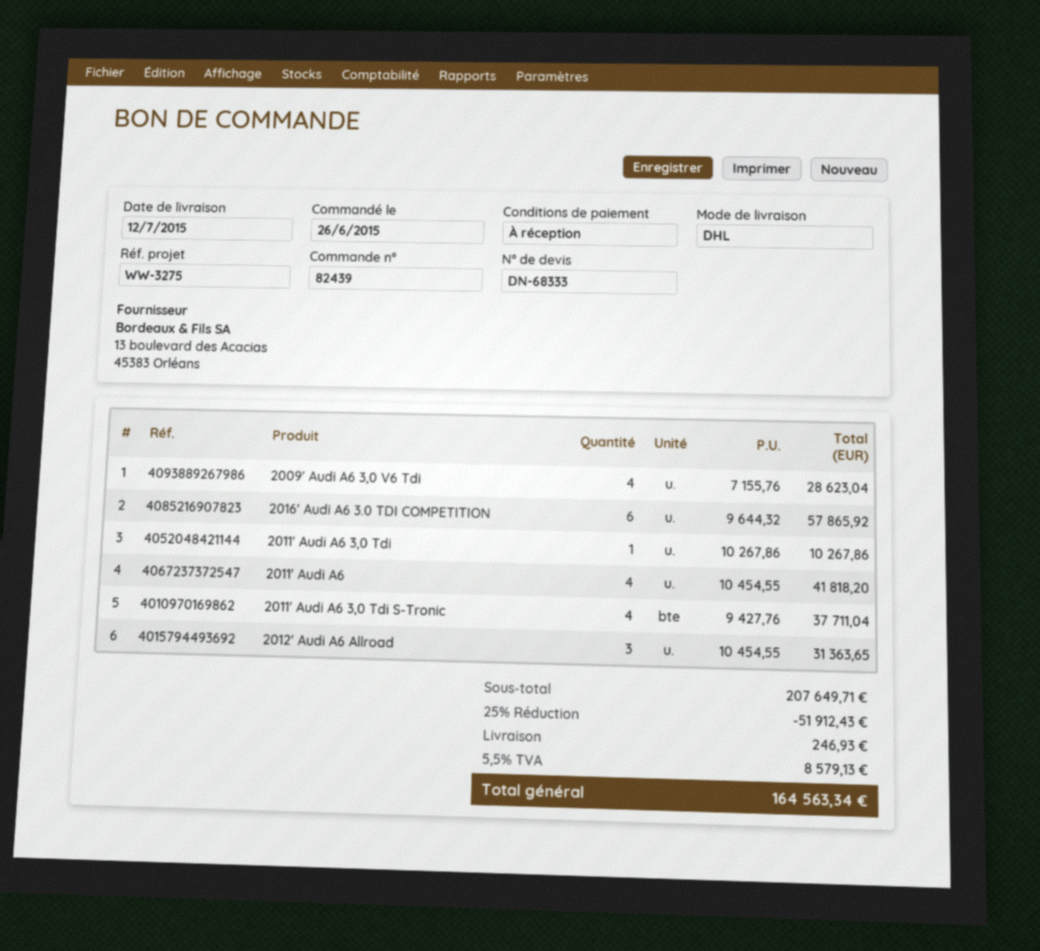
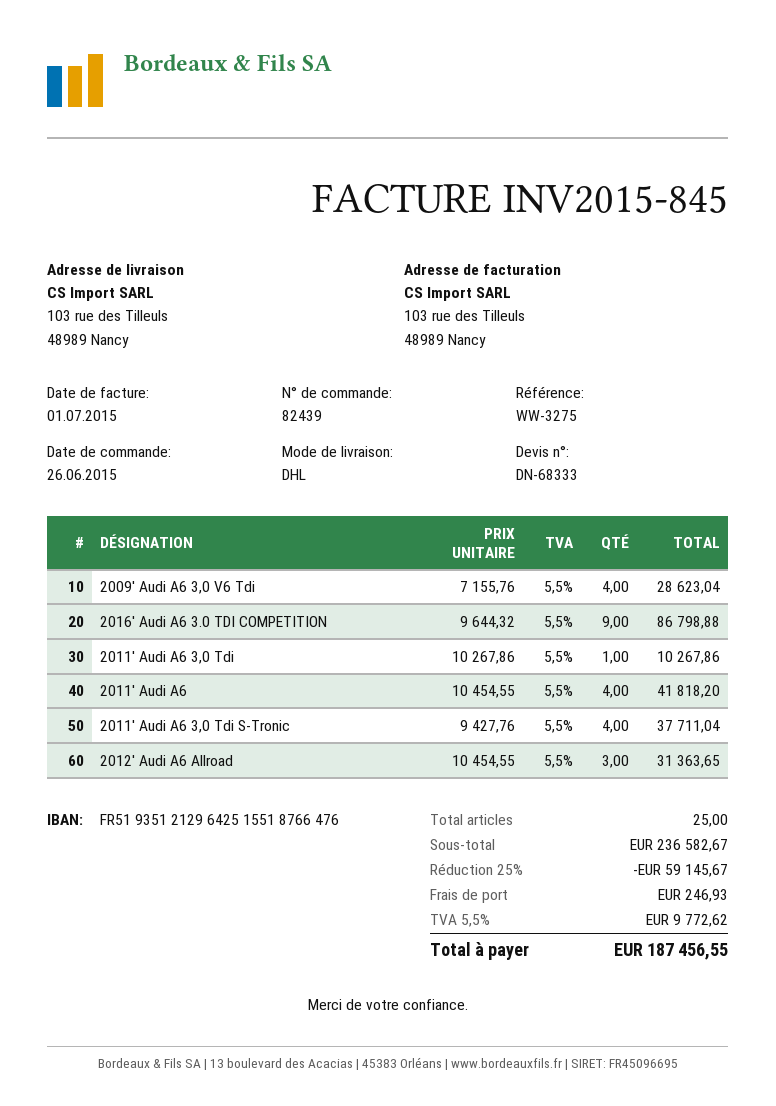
2016' Audi A6 3.0 TDI COMPETITION: 6 x 9644.32 = 57865.92 -> 9 x 9644.32 = 86798.88
subtotal: 207649.71 -> 236582.67
discount: 25% = 51912.43 -> 25% = 59145.67
tax: 5.5% = 8579.13 -> 5.5% = 9772.62
total: 164563.34 -> 187456.55

